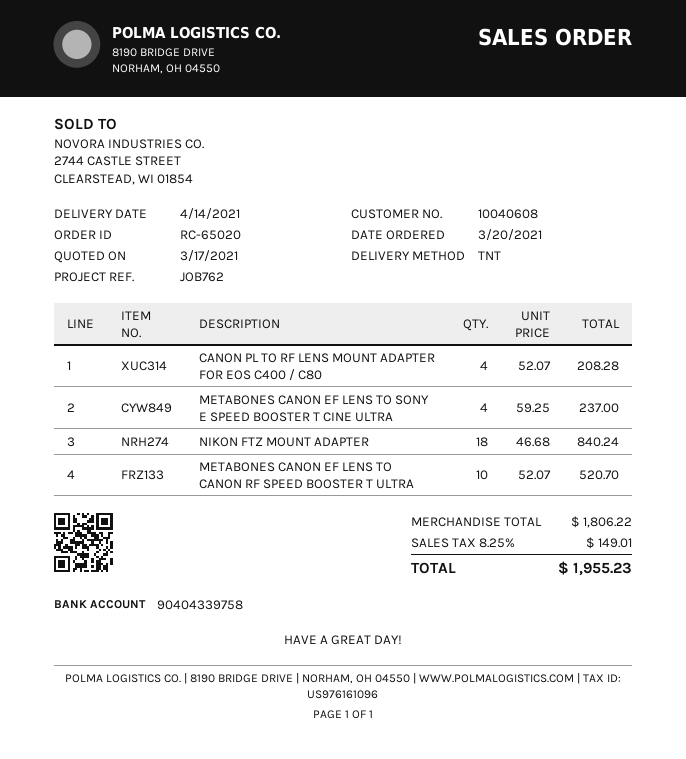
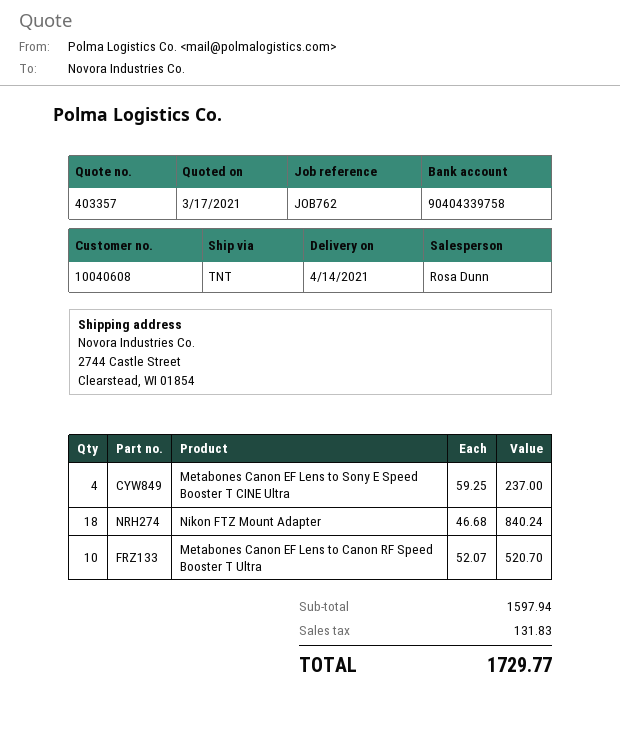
CANON PL TO RF LENS MOUNT ADAPTER FOR EOS C400 / C80: 4 x 52.07 = 208.28 -> none
subtotal: 1806.22 -> 1597.94
tax: 149.01 -> 131.83
total: 1955.23 -> 1729.77

